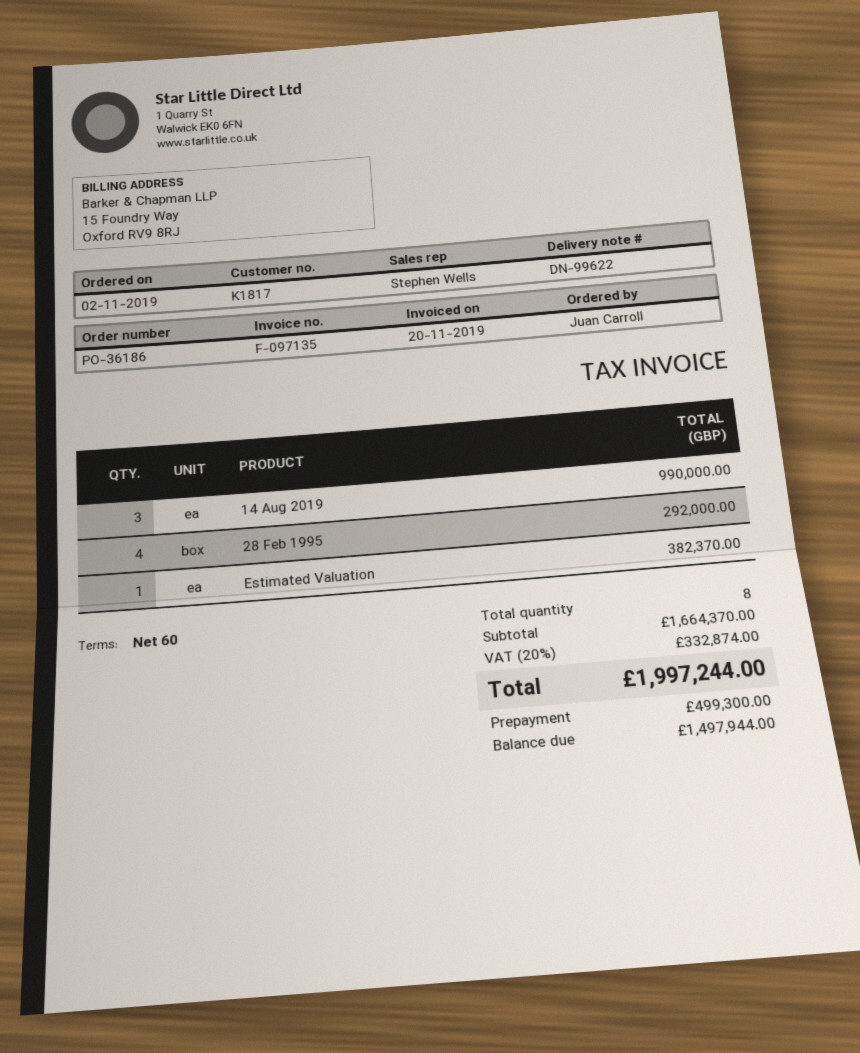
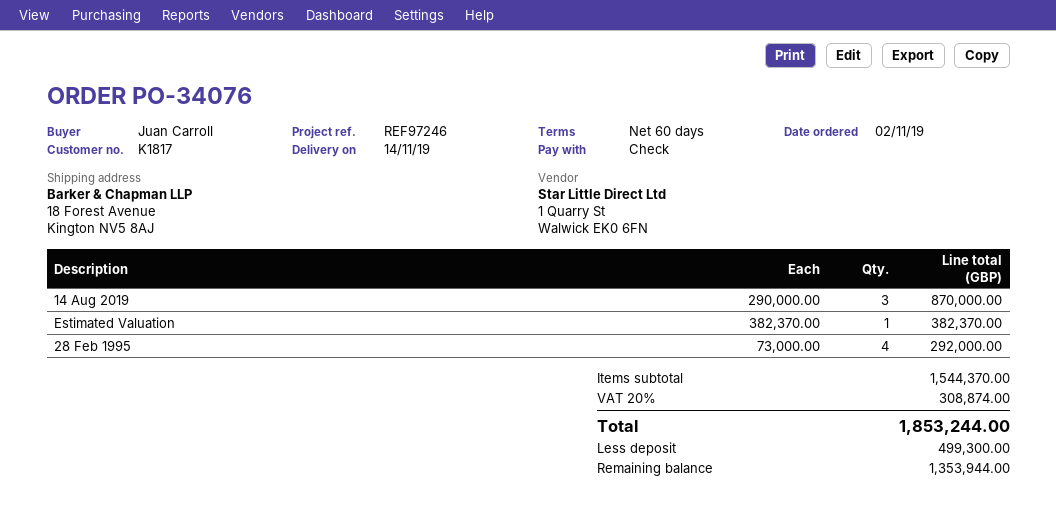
order number: PO-36186 -> PO-34076
14 Aug 2019: 3 for 990000.00 -> 3 for 870000.00
subtotal: 1664370.00 -> 1544370.00
tax: 20% = 332874.00 -> 20% = 308874.00
total: 1997244.00 -> 1853244.00
balance: 1497944.00 -> 1353944.00

